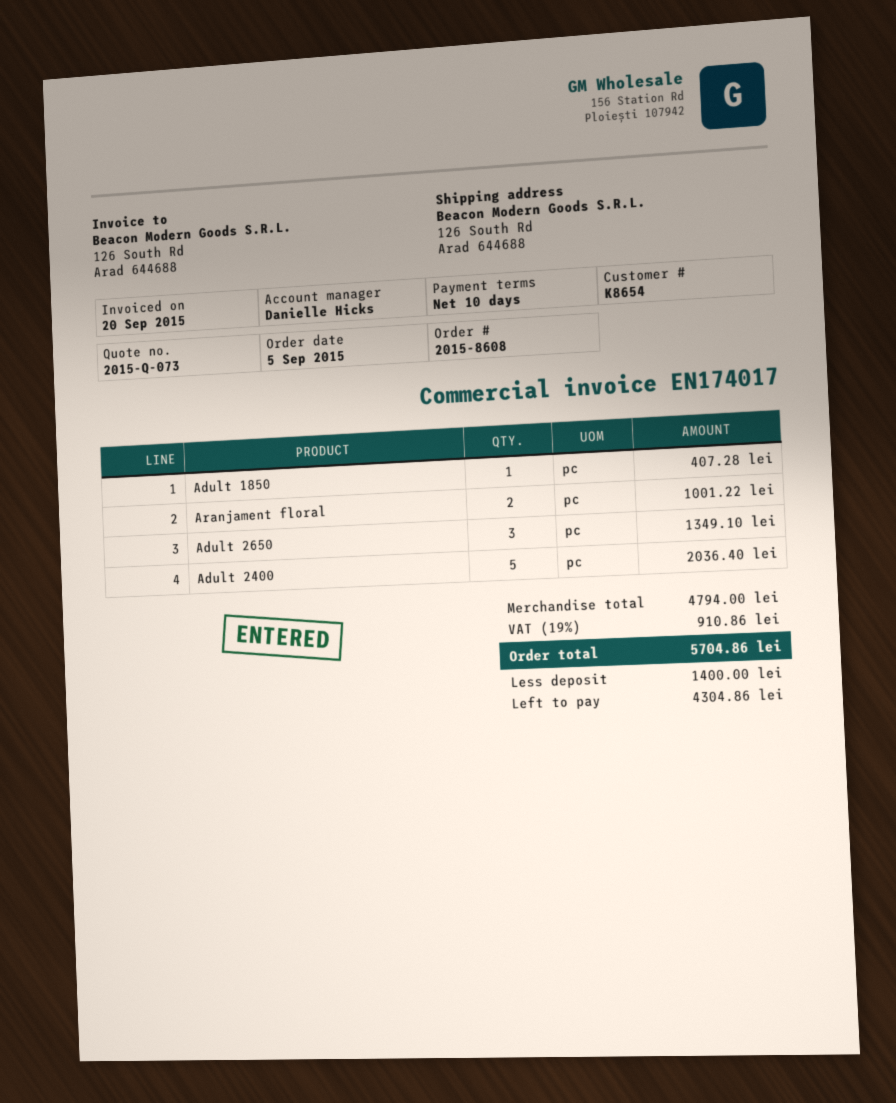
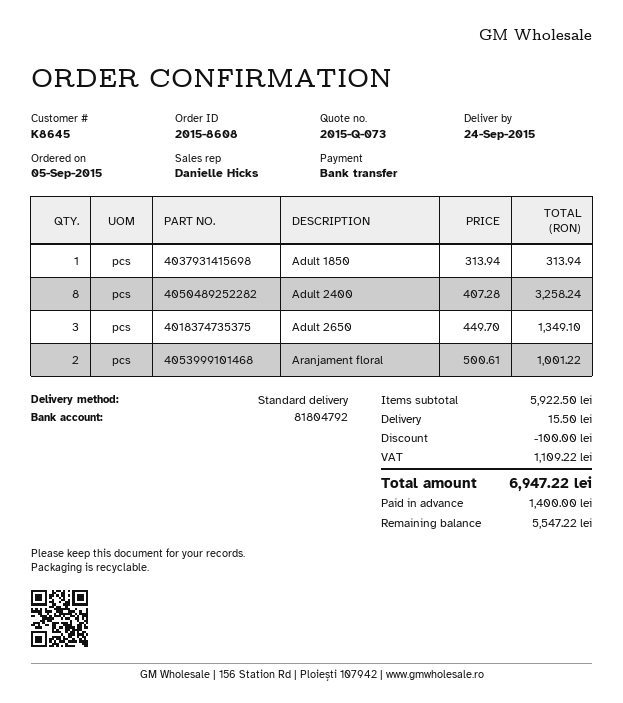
customer number: K8654 -> K8645
Adult 1850: 1 for 407.28 -> 1 for 313.94
Adult 2400: 5 for 2036.40 -> 8 for 3258.24
subtotal: 4794.00 -> 5922.50
discount: none -> 100.00
shipping: none -> 15.50
tax: 910.86 -> 1109.22
total: 5704.86 -> 6947.22
balance: 4304.86 -> 5547.22

